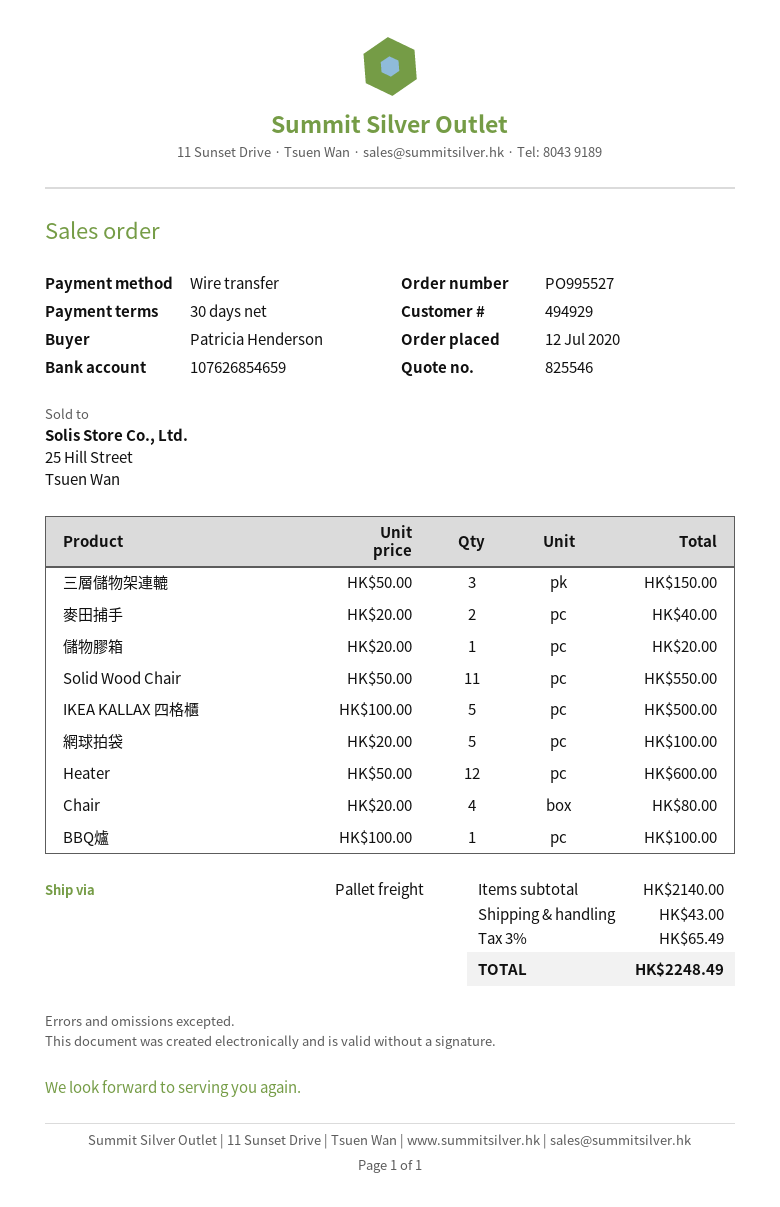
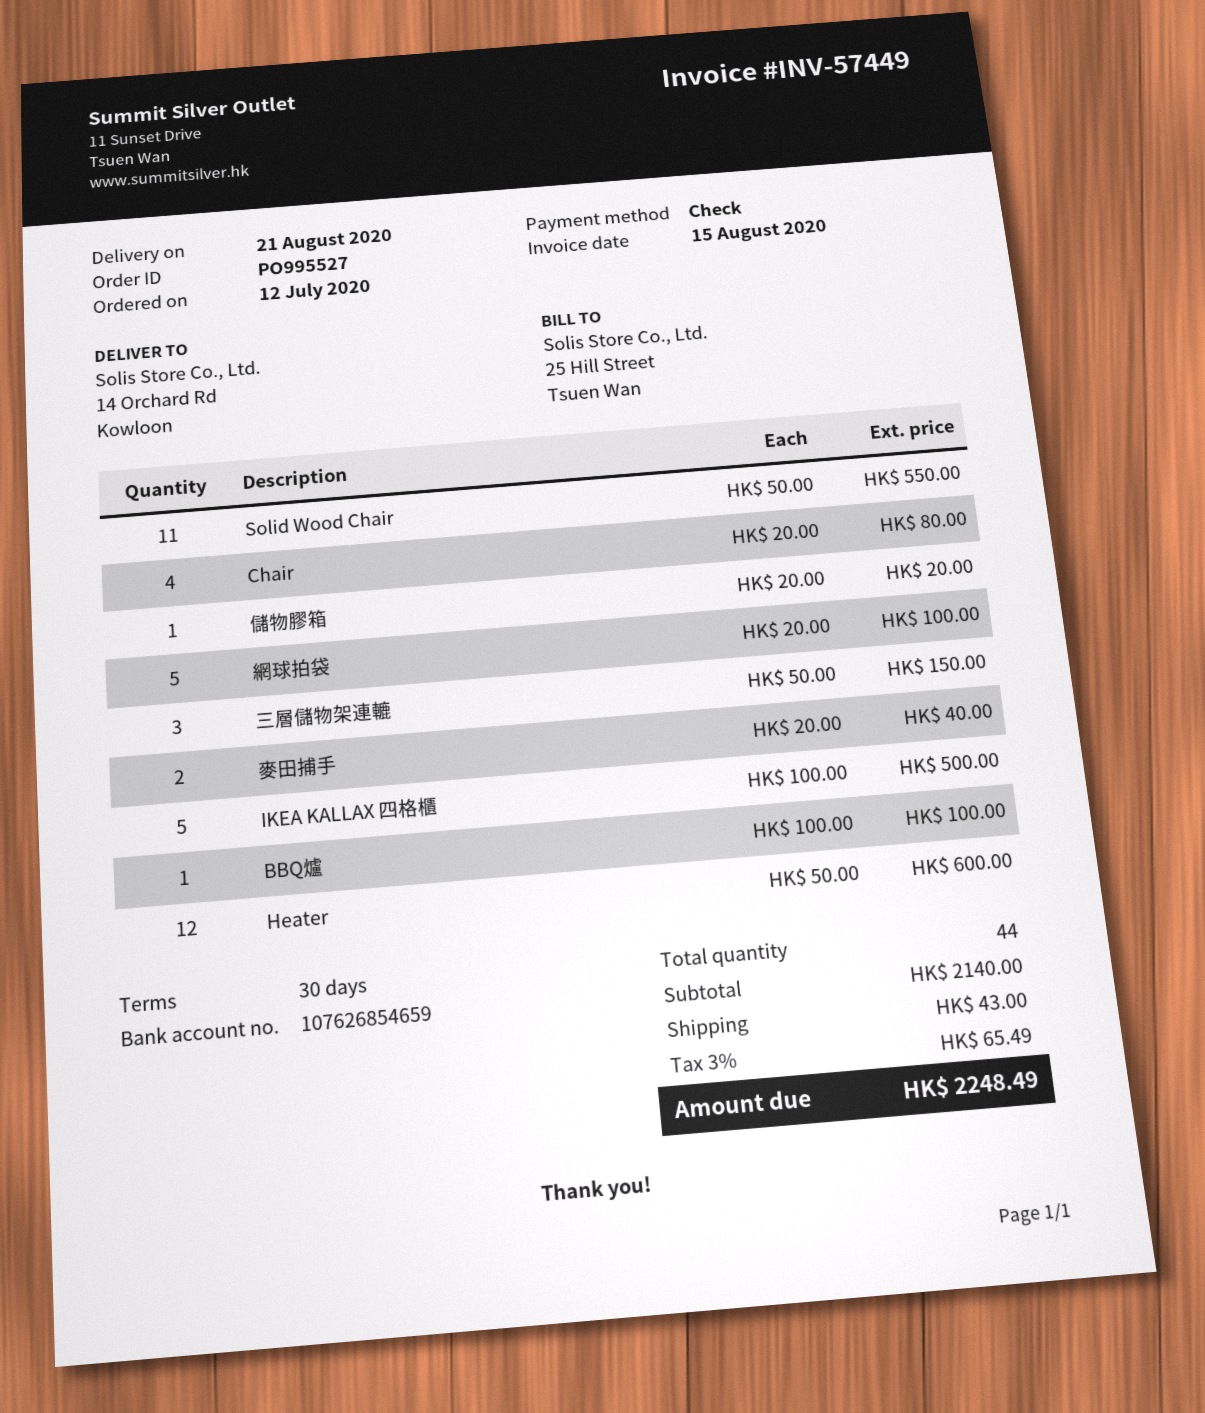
payment method: bank transfer -> cheque

